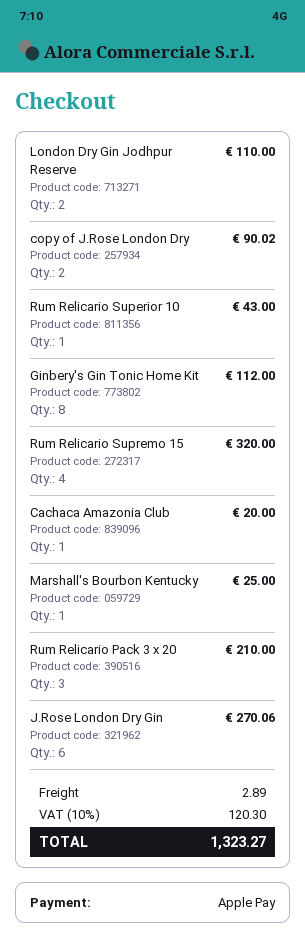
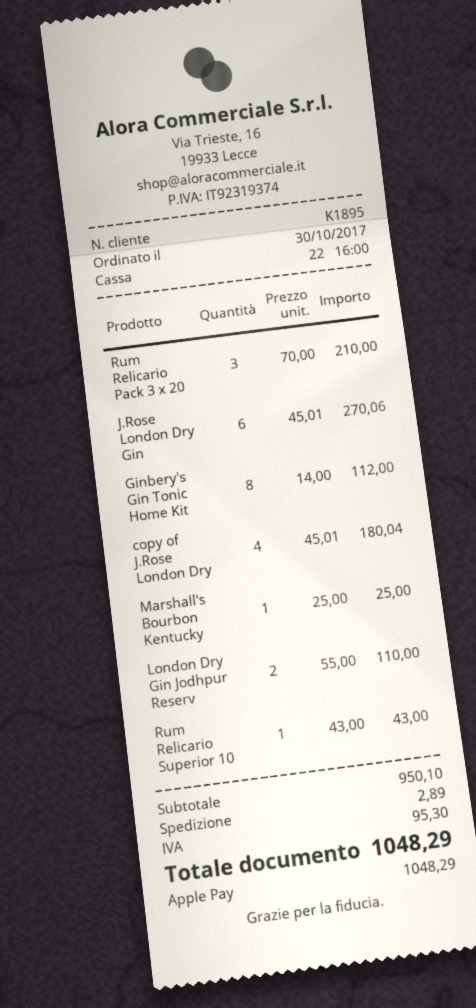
copy of J.Rose London Dry: 2 for 90.02 -> 4 for 180.04
Rum Relicario Supremo 15: 4 for 320.00 -> none
Cachaca Amazonia Club: 1 for 20.00 -> none
tax: 120.30 -> 95.30
total: 1323.27 -> 1048.29

